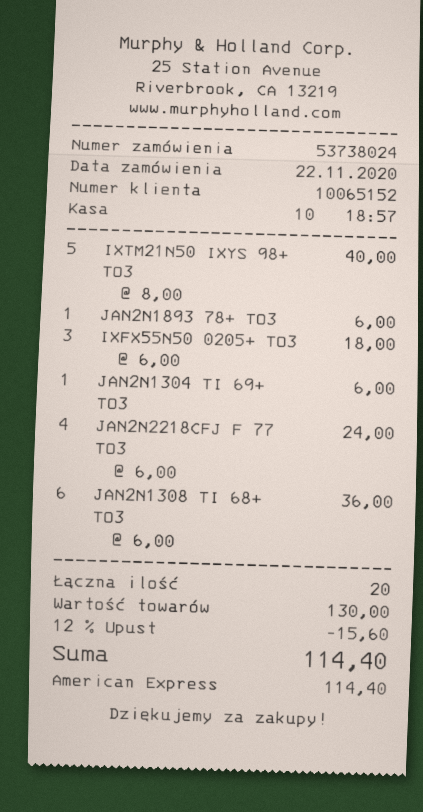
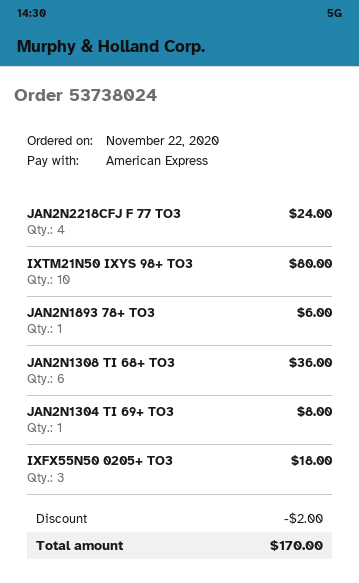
IXTM21N50 IXYS 98+ TO3: 5 for 40.00 -> 10 for 80.00
JAN2N1304 TI 69+ TO3: 1 for 6.00 -> 1 for 8.00
discount: 15.60 -> 2.00
total: 114.40 -> 170.00

